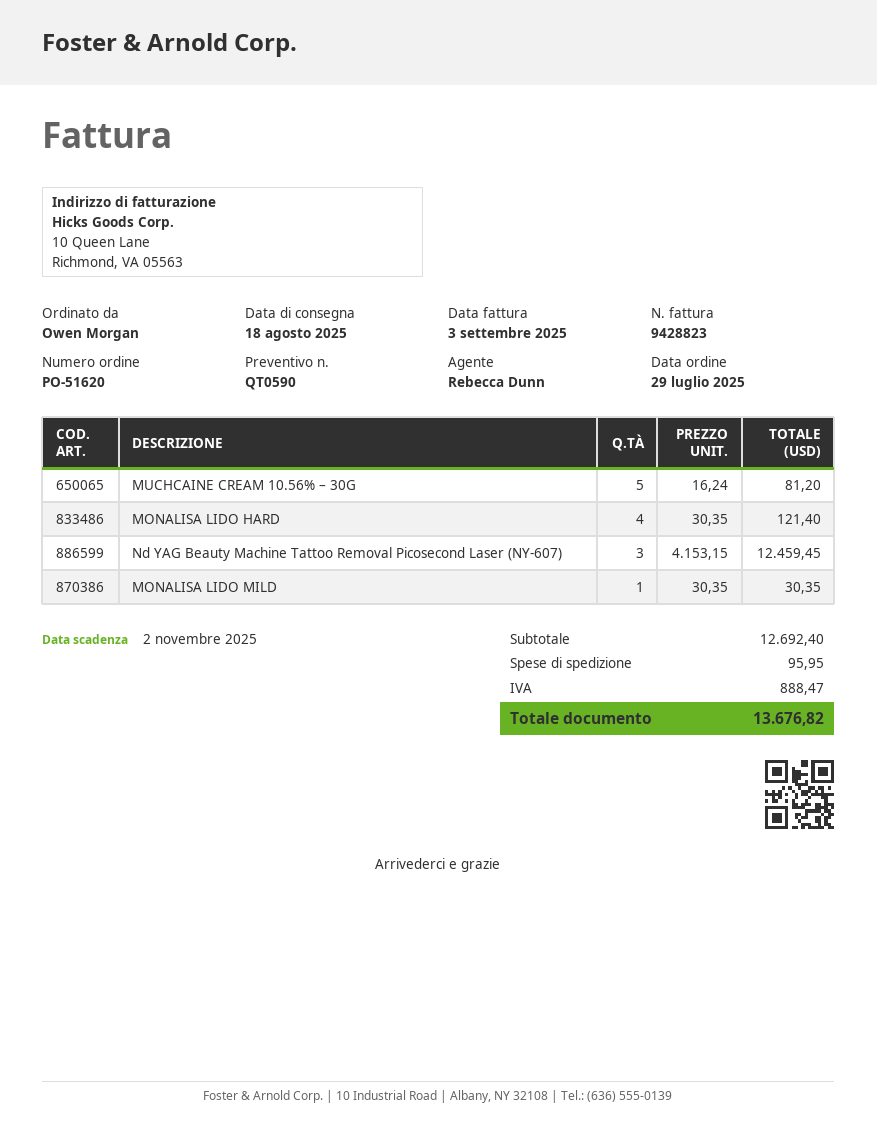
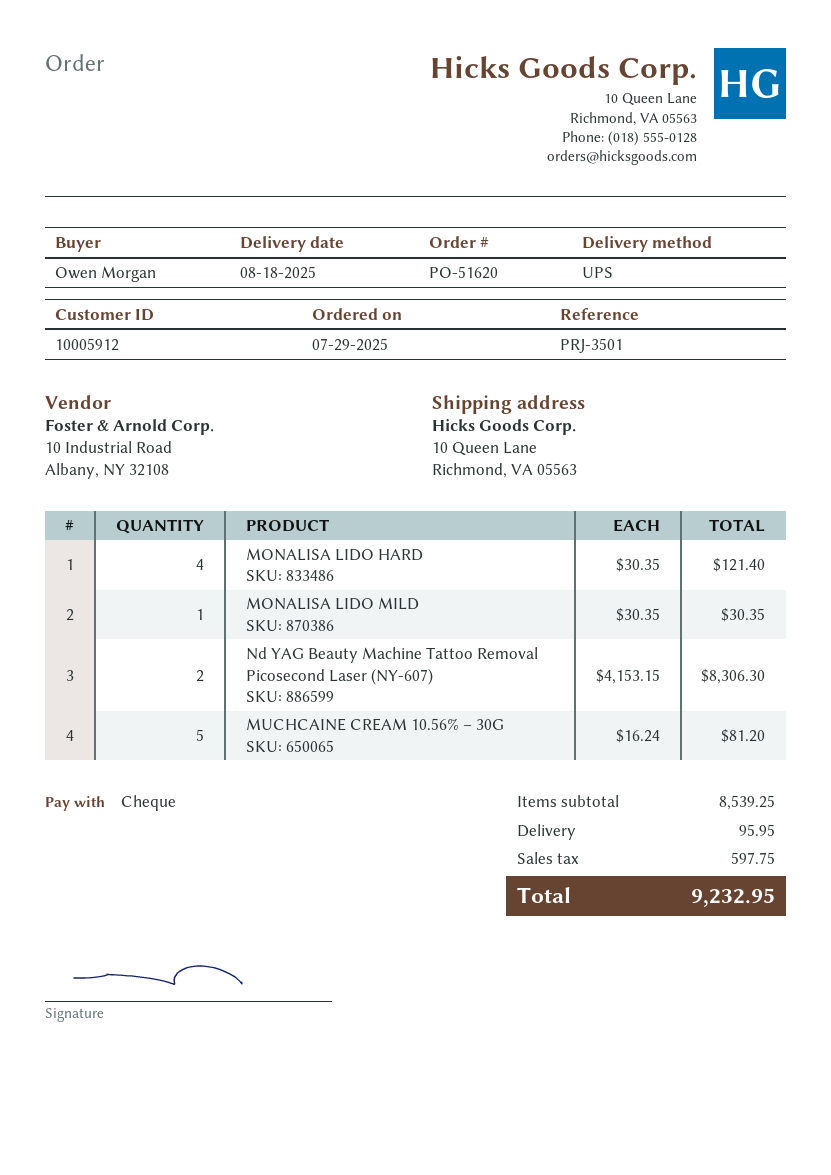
Nd YAG Beauty Machine Tattoo Removal Picosecond Laser (NY-607): 3 x 4153.15 = 12459.45 -> 2 x 4153.15 = 8306.30
subtotal: 12692.40 -> 8539.25
tax: 888.47 -> 597.75
total: 13676.82 -> 9232.95

